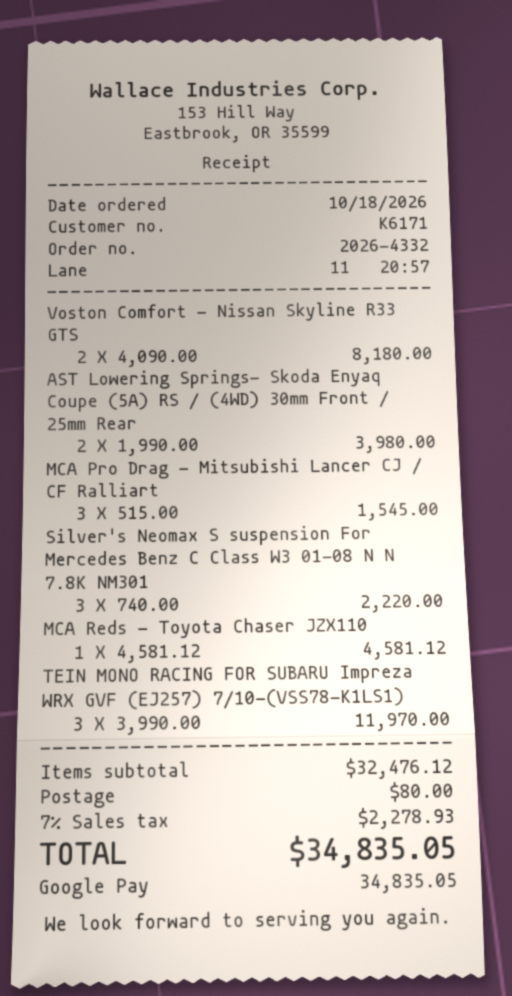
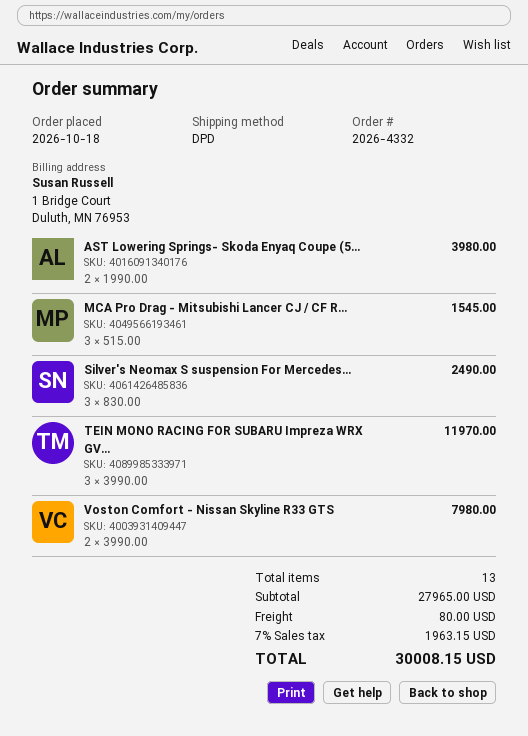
Voston Comfort - Nissan Skyline R33 GTS: 2 x 4090.00 = 8180.00 -> 2 x 3990.00 = 7980.00
Silver's Neomax S suspension For Mercedes Benz C Class W3 01-08 N N 7.8K NM301: 3 x 740.00 = 2220.00 -> 3 x 830.00 = 2490.00
MCA Reds - Toyota Chaser JZX110: 1 x 4581.12 = 4581.12 -> none
subtotal: 32476.12 -> 27965.00
tax: 7% = 2278.93 -> 7% = 1963.15
total: 34835.05 -> 30008.15

